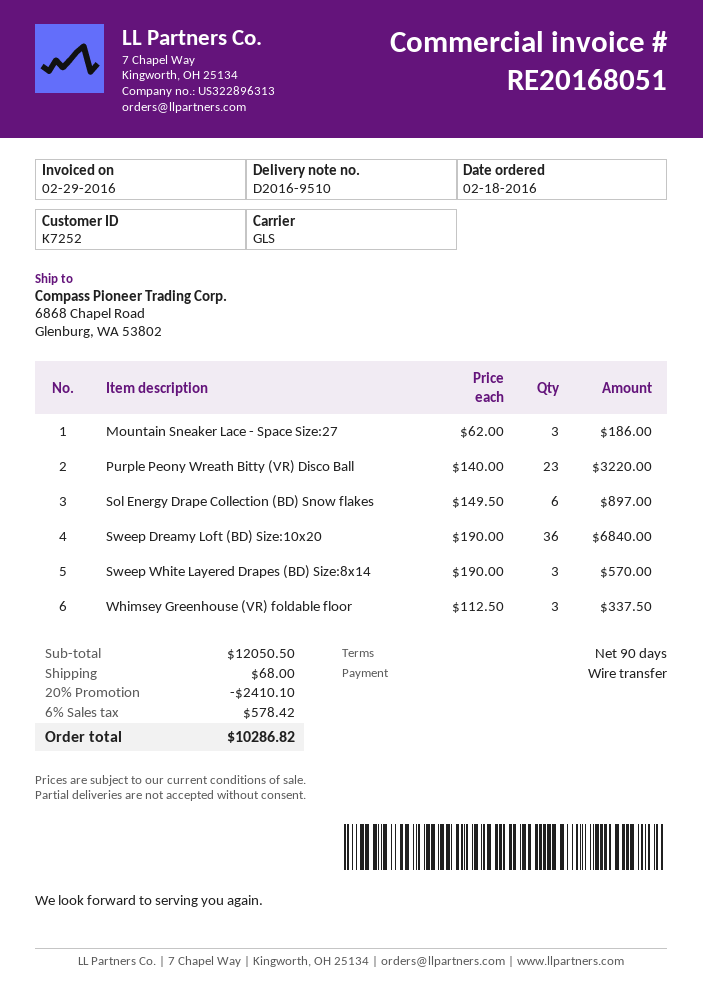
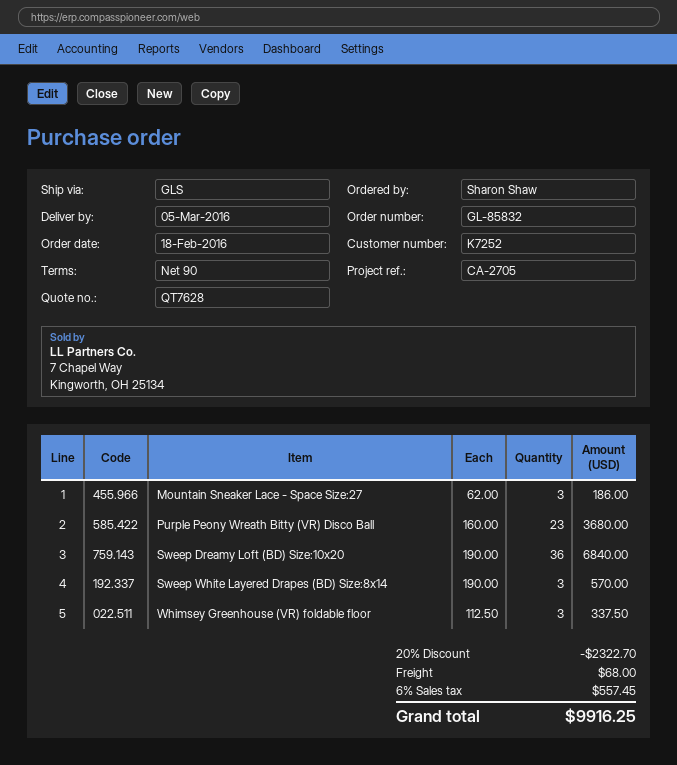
Purple Peony Wreath Bitty (VR) Disco Ball: 23 x 140.00 = 3220.00 -> 23 x 160.00 = 3680.00
Sol Energy Drape Collection (BD) Snow flakes: 6 x 149.50 = 897.00 -> none
discount: 20% = 2410.10 -> 20% = 2322.70
tax: 6% = 578.42 -> 6% = 557.45
total: 10286.82 -> 9916.25

